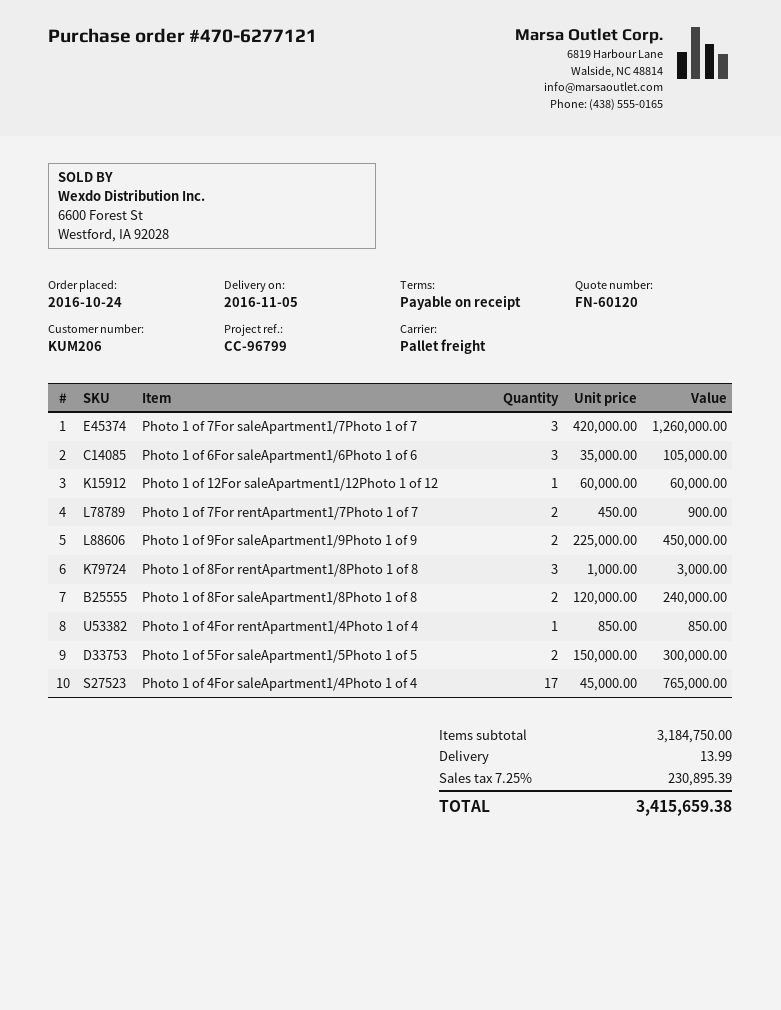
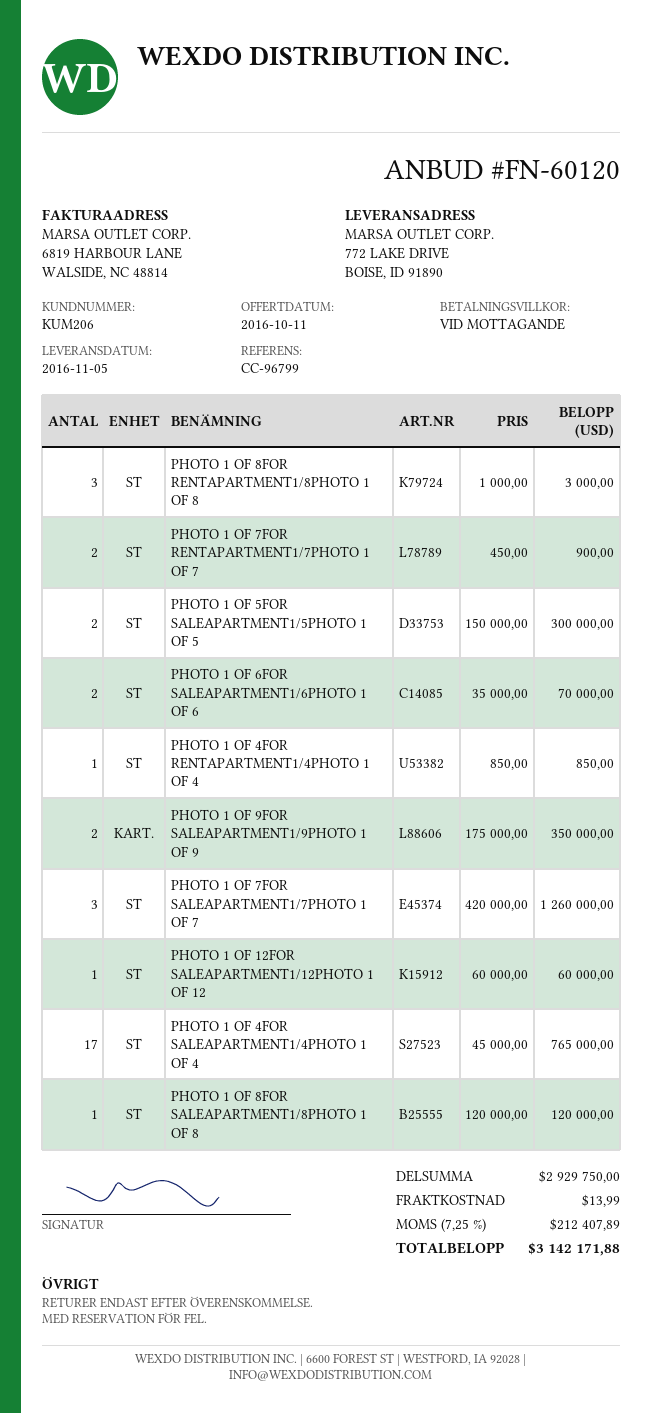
Photo 1 of 6For saleApartment1/6Photo 1 of 6: 3 x 35000.00 = 105000.00 -> 2 x 35000.00 = 70000.00
Photo 1 of 9For saleApartment1/9Photo 1 of 9: 2 x 225000.00 = 450000.00 -> 2 x 175000.00 = 350000.00
Photo 1 of 8For saleApartment1/8Photo 1 of 8: 2 x 120000.00 = 240000.00 -> 1 x 120000.00 = 120000.00
subtotal: 3184750.00 -> 2929750.00
tax: 7.25% = 230895.39 -> 7.25% = 212407.89
total: 3415659.38 -> 3142171.88

